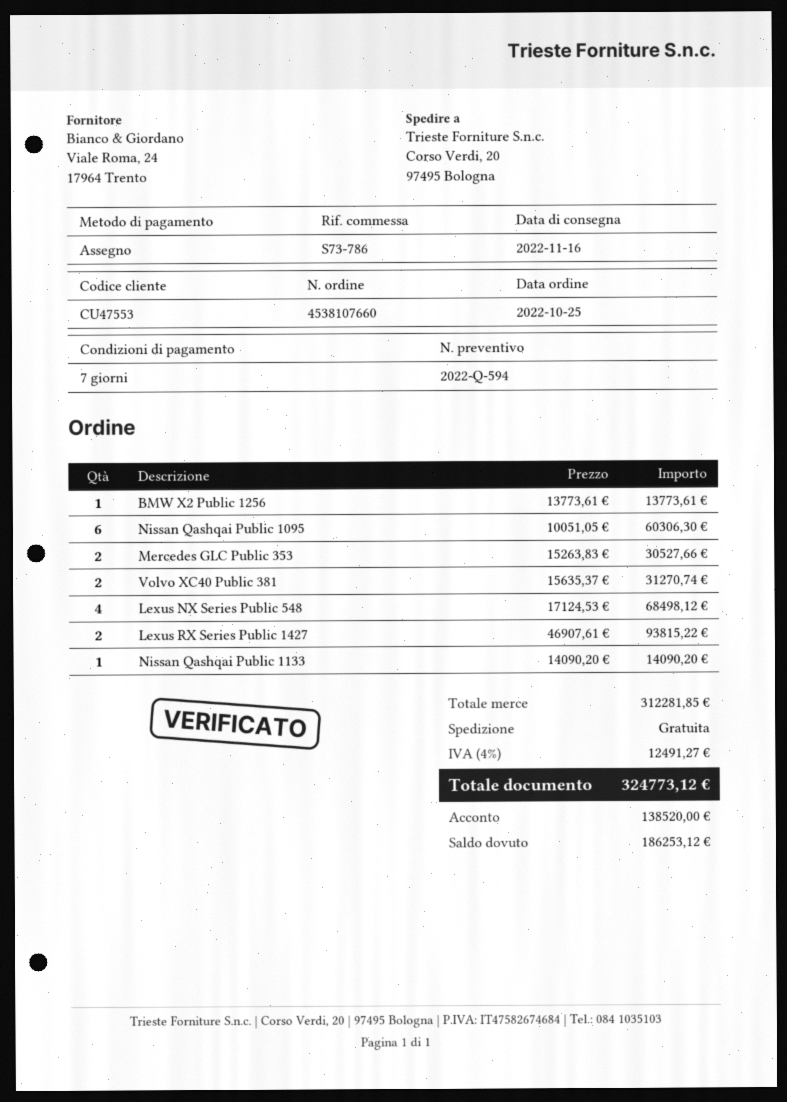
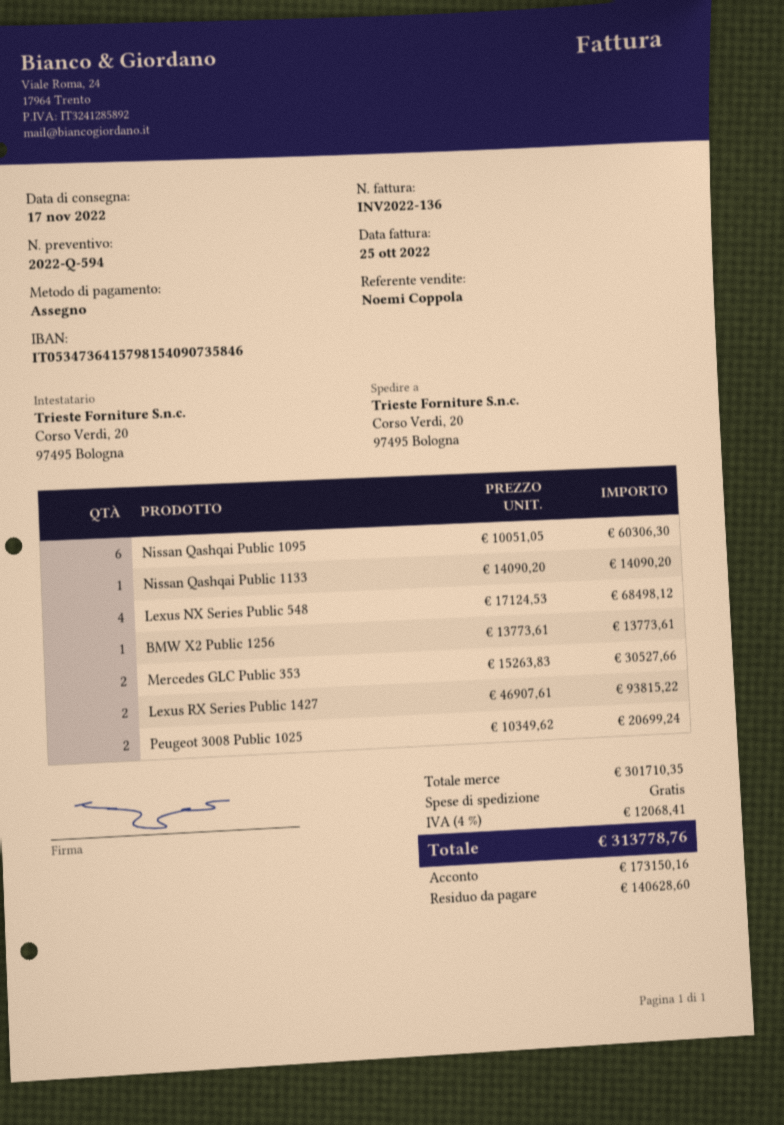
delivery date: 2022-11-16 -> 2022-11-17
Volvo XC40 Public 381: 2 x 15635.37 = 31270.74 -> none
Peugeot 3008 Public 1025: none -> 2 x 10349.62 = 20699.24
subtotal: 312281.85 -> 301710.35
tax: 4% = 12491.27 -> 4% = 12068.41
total: 324773.12 -> 313778.76
deposit: 138520.00 -> 173150.16
balance: 186253.12 -> 140628.60

